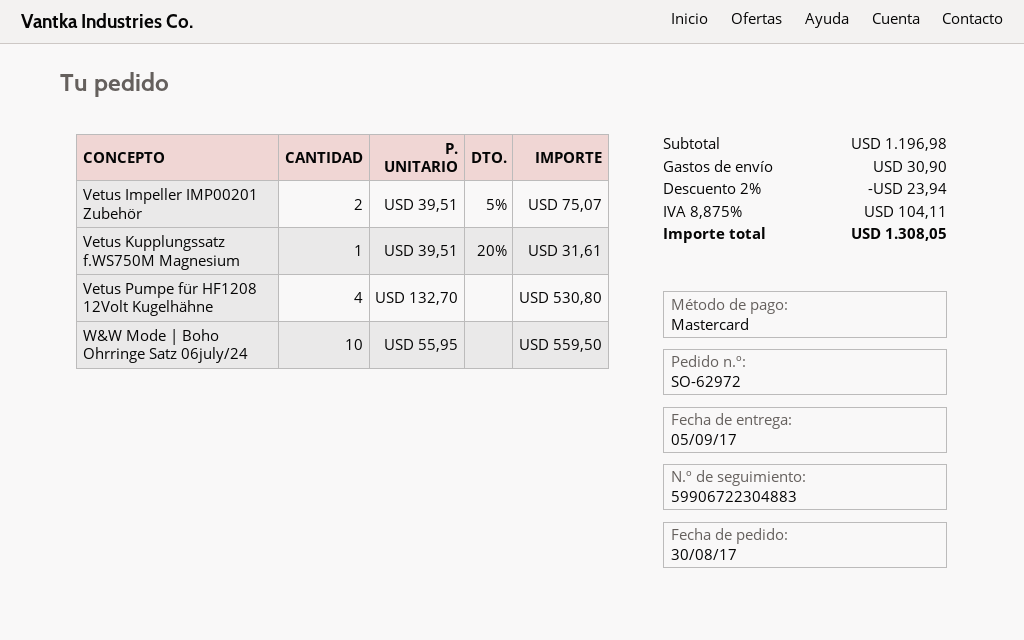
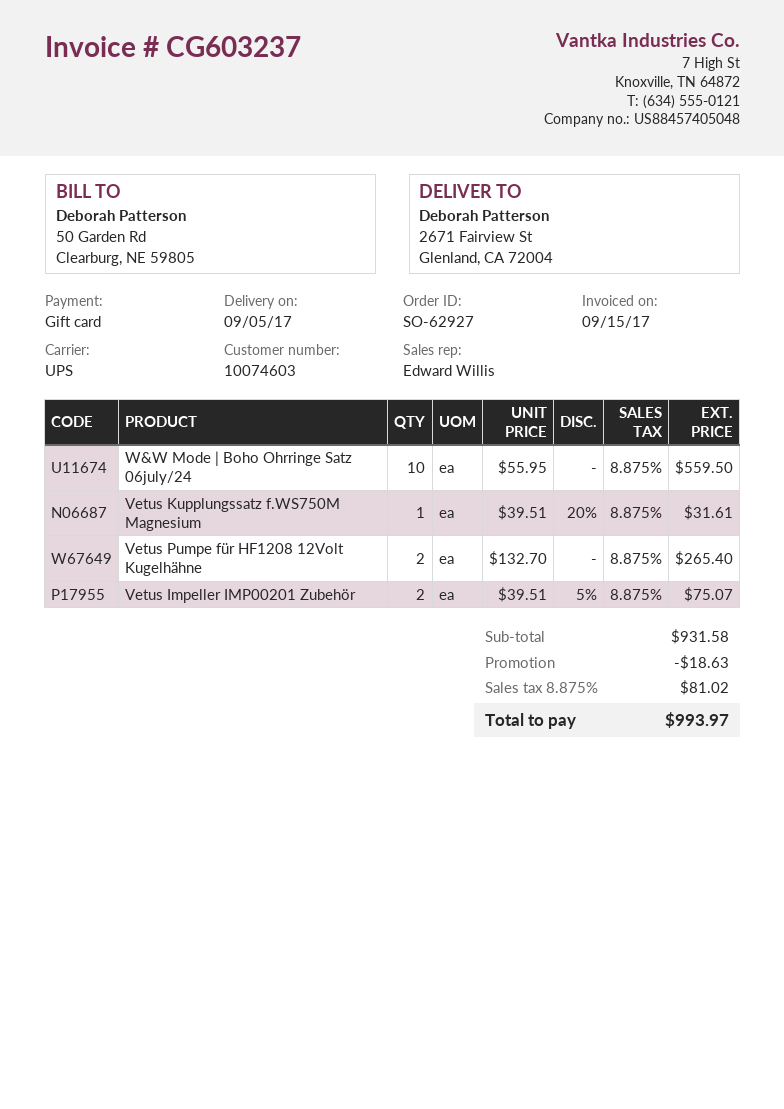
order number: SO-62972 -> SO-62927
payment method: Mastercard -> gift card
Vetus Pumpe für HF1208 12Volt Kugelhähne: 4 x 132.70 = 530.80 -> 2 x 132.70 = 265.40
subtotal: 1196.98 -> 931.58
discount: 23.94 -> 18.63
shipping: 30.90 -> none
tax: 8.875% = 104.11 -> 8.875% = 81.02
total: 1308.05 -> 993.97

